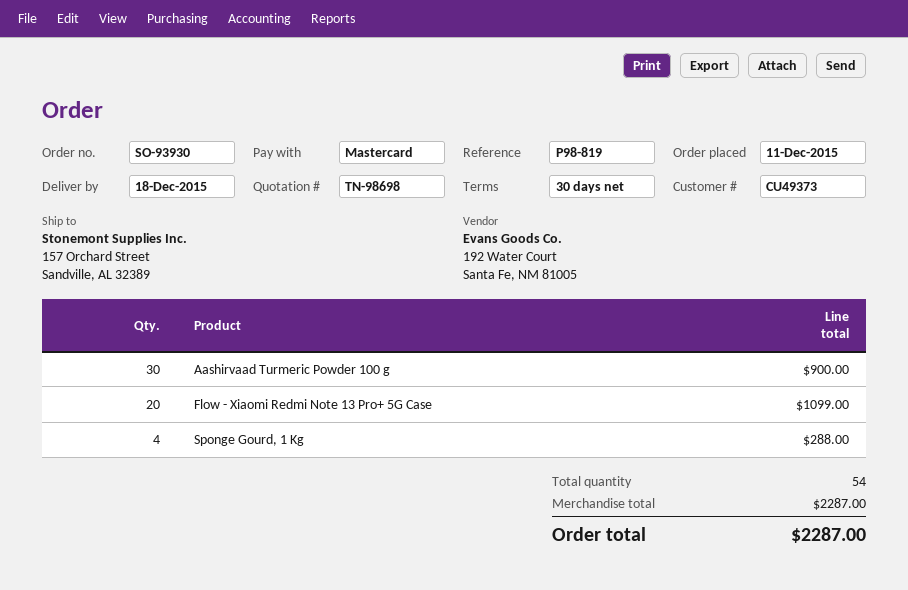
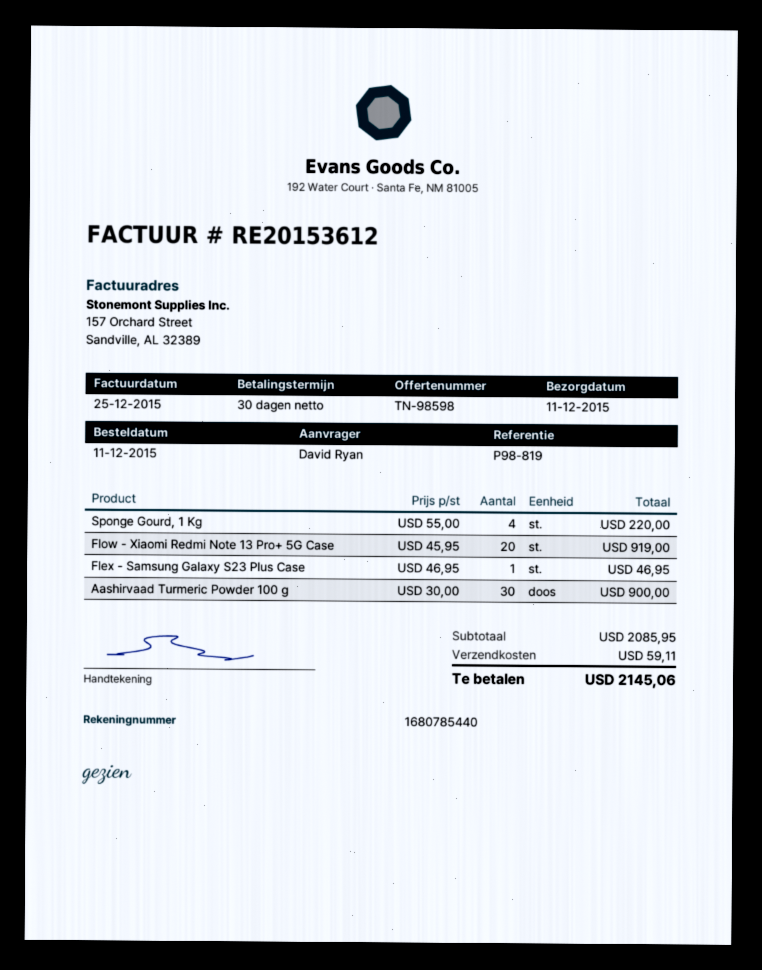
quote number: TN-98698 -> TN-98598
delivery date: 2015-12-18 -> 2015-12-11
Flow - Xiaomi Redmi Note 13 Pro+ 5G Case: 20 for 1099.00 -> 20 for 919.00
Sponge Gourd, 1 Kg: 4 for 288.00 -> 4 for 220.00
Flex - Samsung Galaxy S23 Plus Case: none -> 1 for 46.95
subtotal: 2287.00 -> 2085.95
shipping: none -> 59.11
total: 2287.00 -> 2145.06

